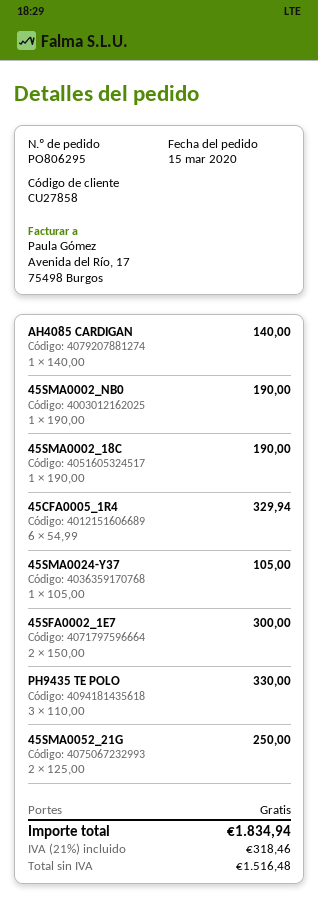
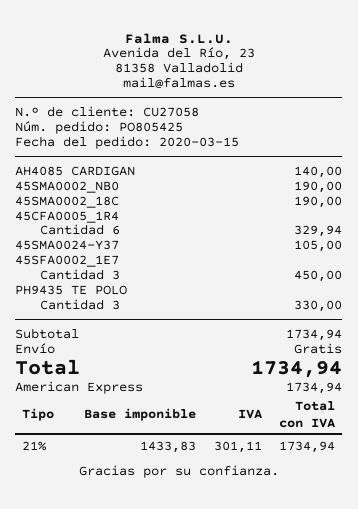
order number: PO806295 -> PO805425
customer number: CU27858 -> CU27058
45SFA0002_1E7: 2 for 300.00 -> 3 for 450.00
45SMA0052_21G: 2 for 250.00 -> none
net: 1516.48 -> 1433.83
tax: 21% = 318.46 -> 21% = 301.11
total: 1834.94 -> 1734.94

